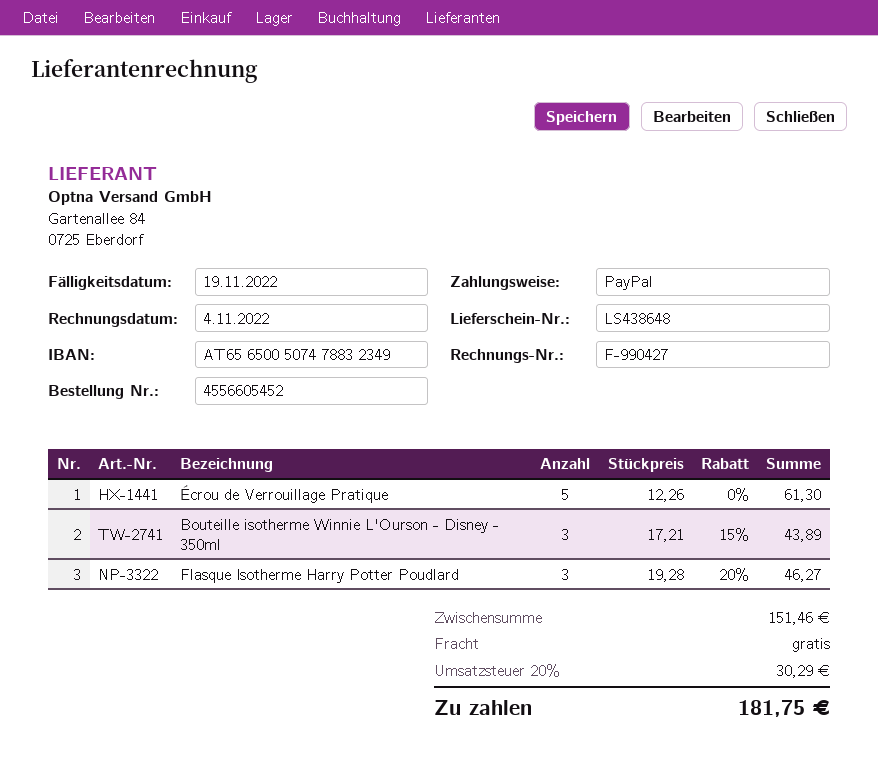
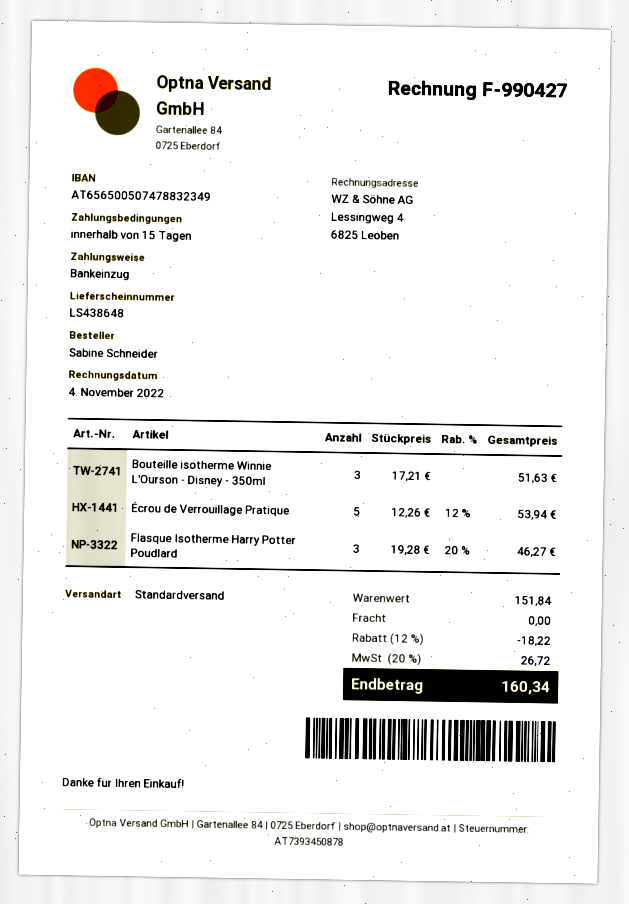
payment method: PayPal -> direct debit
Écrou de Verrouillage Pratique: 5 x 12.26 = 61.30 -> 5 x 12.26 - 12% = 53.94
Bouteille isotherme Winnie L'Ourson - Disney - 350ml: 3 x 17.21 - 15% = 43.89 -> 3 x 17.21 = 51.63
subtotal: 151.46 -> 151.84
discount: none -> 12% = 18.22
tax: 20% = 30.29 -> 20% = 26.72
total: 181.75 -> 160.34

